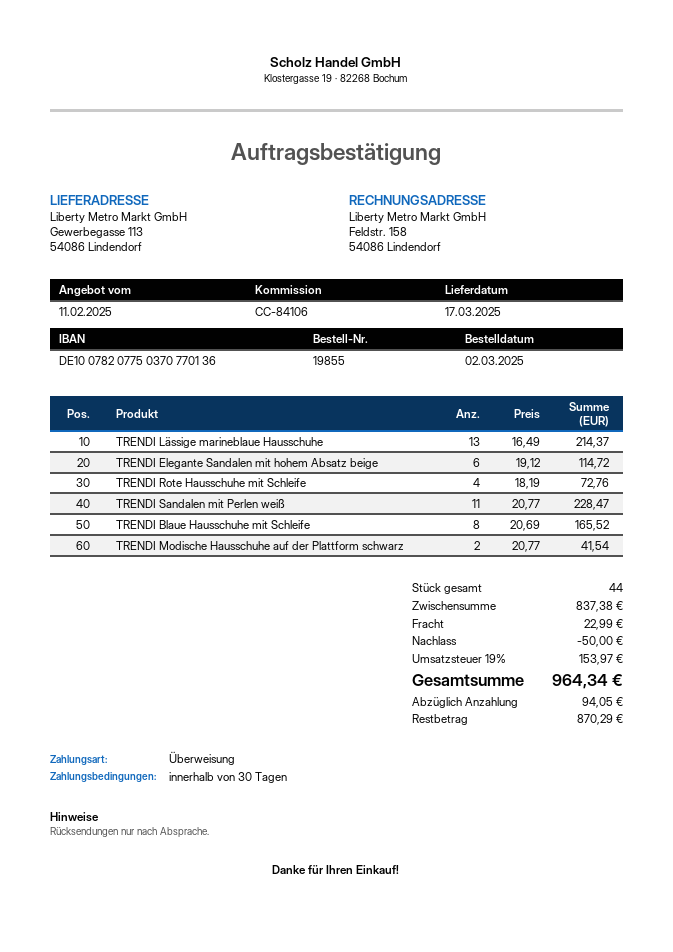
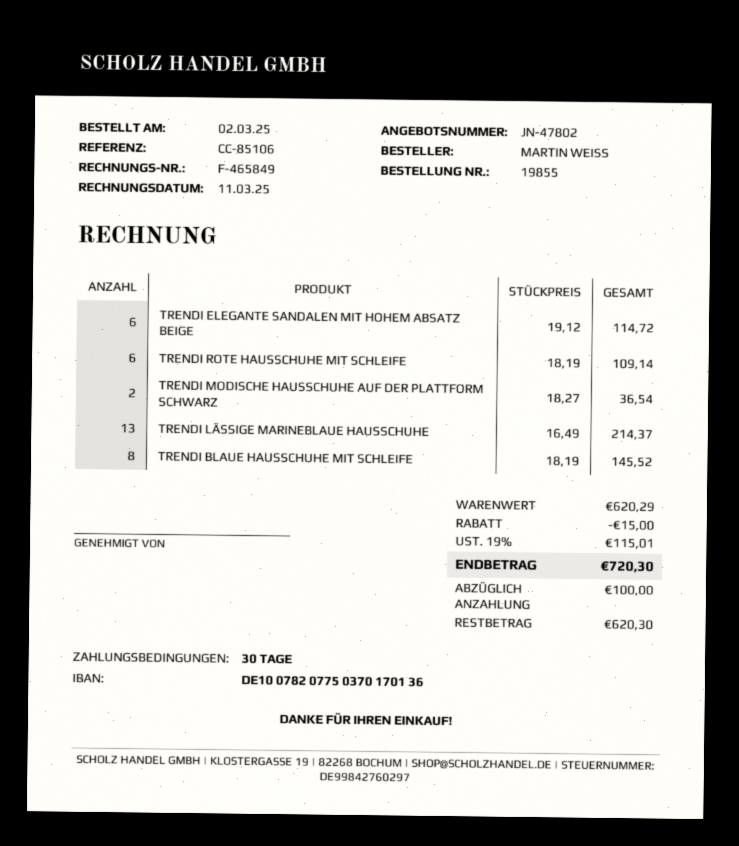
reference: CC-84106 -> CC-85106
bank account: DE10078207750370770136 -> DE10078207750370170136
TRENDI Rote Hausschuhe mit Schleife: 4 x 18.19 = 72.76 -> 6 x 18.19 = 109.14
TRENDI Sandalen mit Perlen weiß: 11 x 20.77 = 228.47 -> none
TRENDI Blaue Hausschuhe mit Schleife: 8 x 20.69 = 165.52 -> 8 x 18.19 = 145.52
TRENDI Modische Hausschuhe auf der Plattform schwarz: 2 x 20.77 = 41.54 -> 2 x 18.27 = 36.54
subtotal: 837.38 -> 620.29
discount: 50.00 -> 15.00
shipping: 22.99 -> none
tax: 19% = 153.97 -> 19% = 115.01
total: 964.34 -> 720.30
deposit: 94.05 -> 100.00
balance: 870.29 -> 620.30

